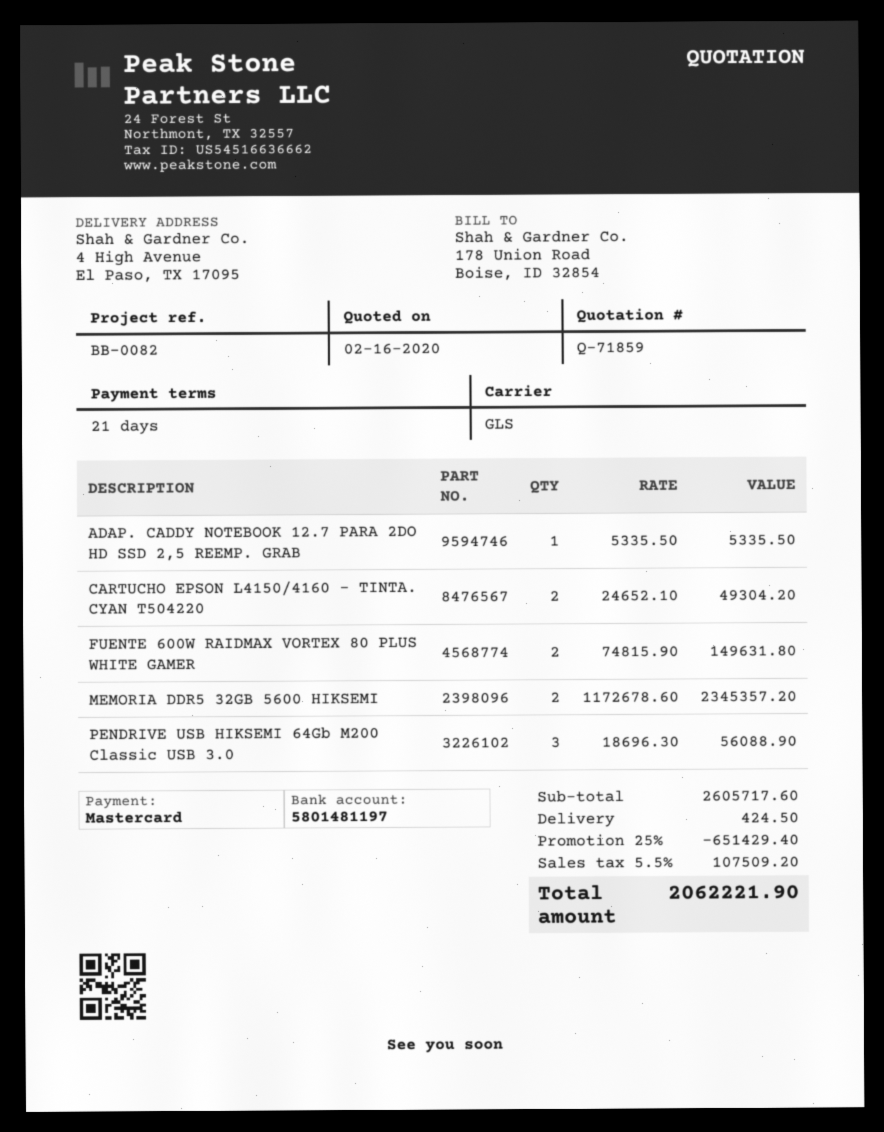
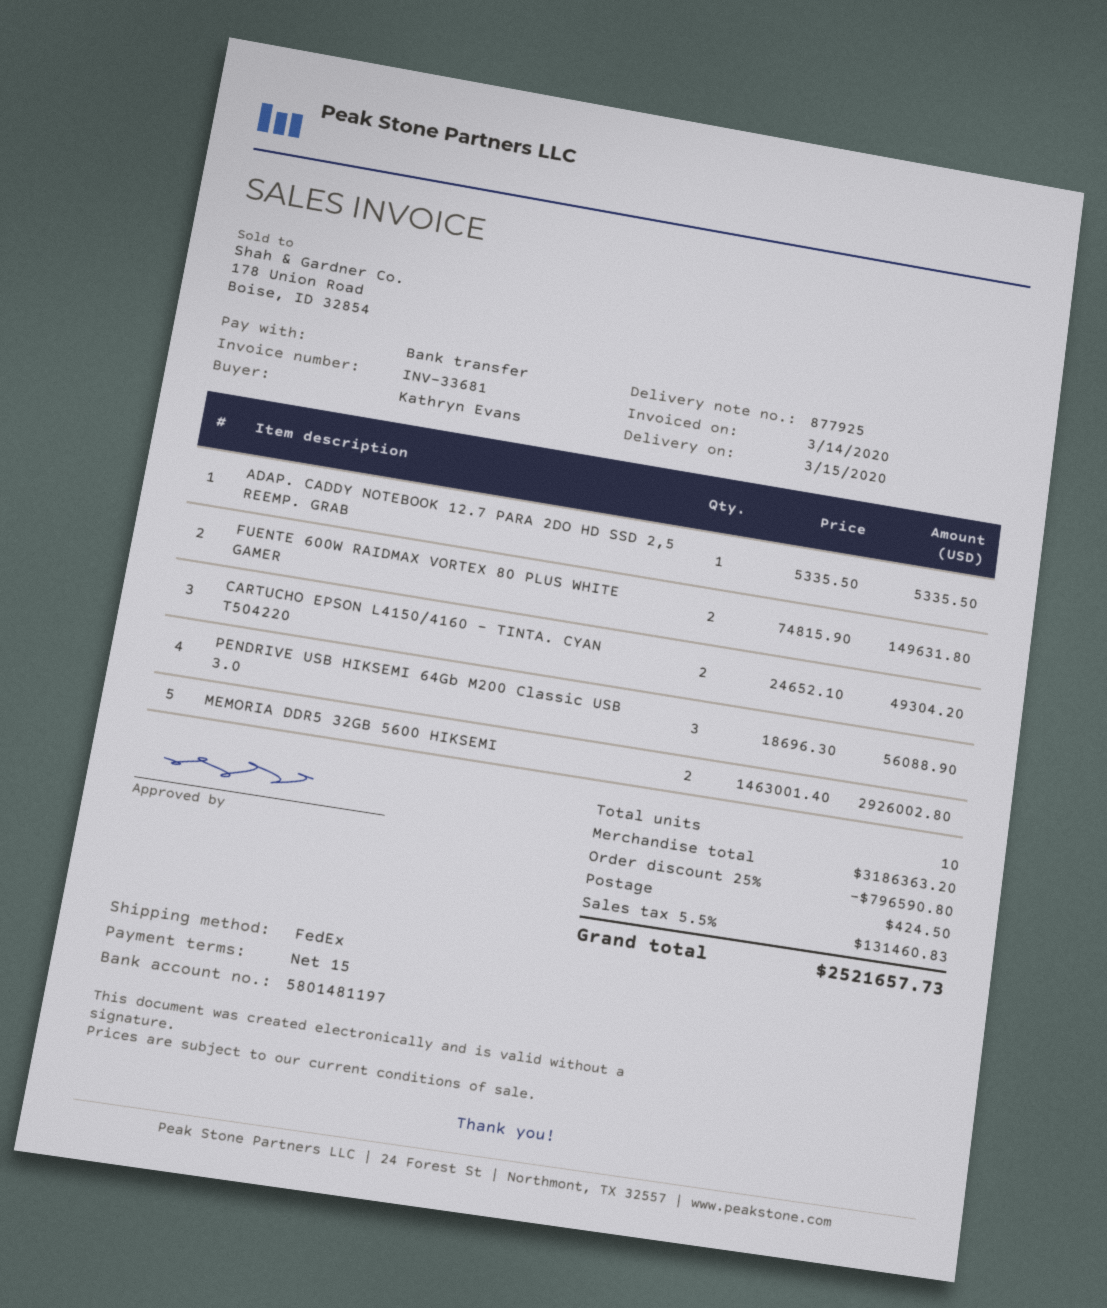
payment terms: 21 days -> 15 days
payment method: Mastercard -> bank transfer
shipping method: GLS -> FedEx
MEMORIA DDR5 32GB 5600 HIKSEMI: 2 x 1172678.60 = 2345357.20 -> 2 x 1463001.40 = 2926002.80
subtotal: 2605717.60 -> 3186363.20
discount: 25% = 651429.40 -> 25% = 796590.80
tax: 5.5% = 107509.20 -> 5.5% = 131460.83
total: 2062221.90 -> 2521657.73

